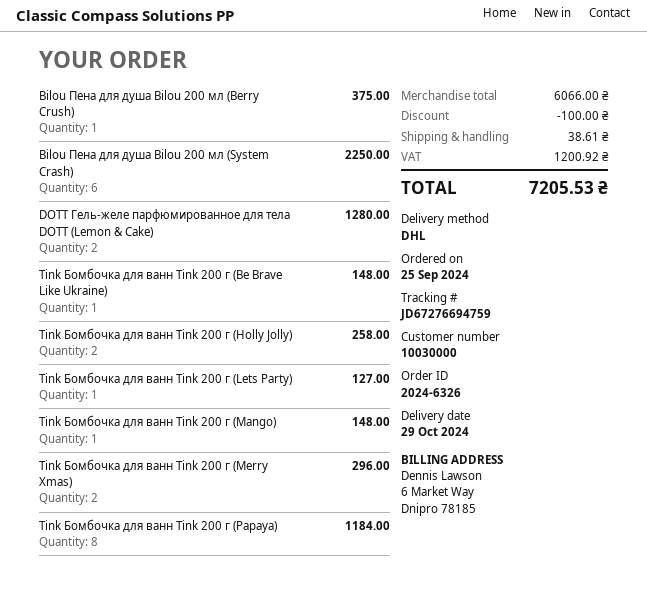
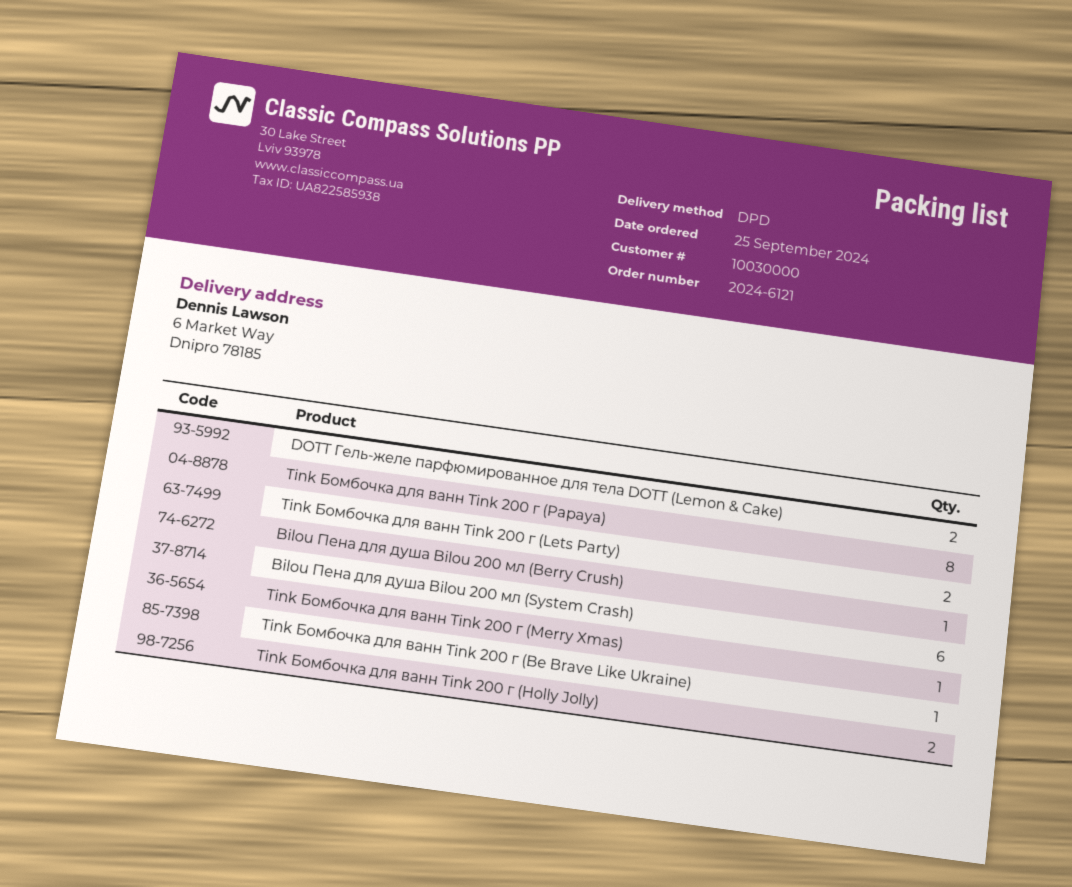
order number: 2024-6326 -> 2024-6121
shipping method: DHL -> DPD
Tink Бомбочка для ванн Tink 200 г (Lets Party): 1 -> 2
Tink Бомбочка для ванн Tink 200 г (Mango): 1 -> none
Tink Бомбочка для ванн Tink 200 г (Merry Xmas): 2 -> 1

